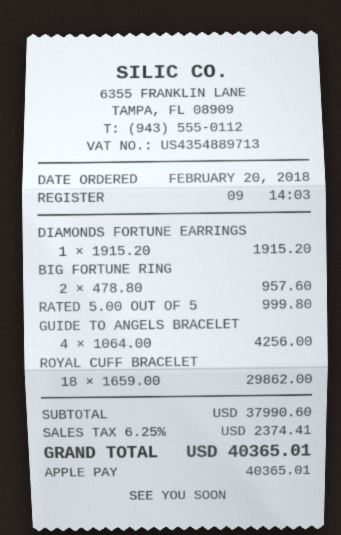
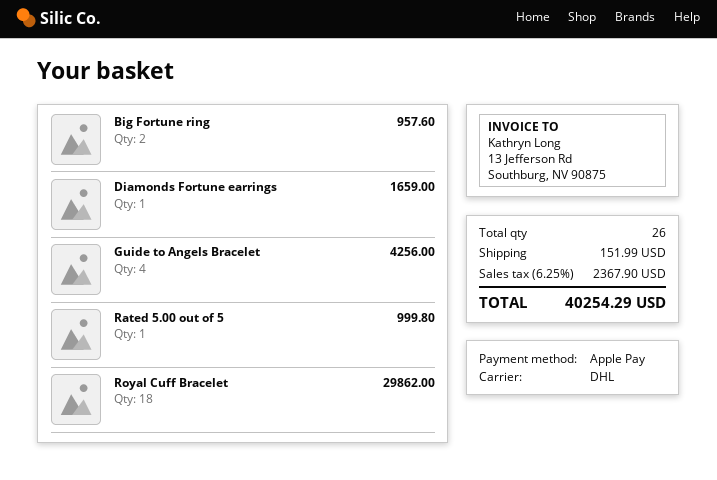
DIAMONDS FORTUNE EARRINGS: 1 for 1915.20 -> 1 for 1659.00
shipping: none -> 151.99
tax: 6.25% = 2374.41 -> 6.25% = 2367.90
total: 40365.01 -> 40254.29

